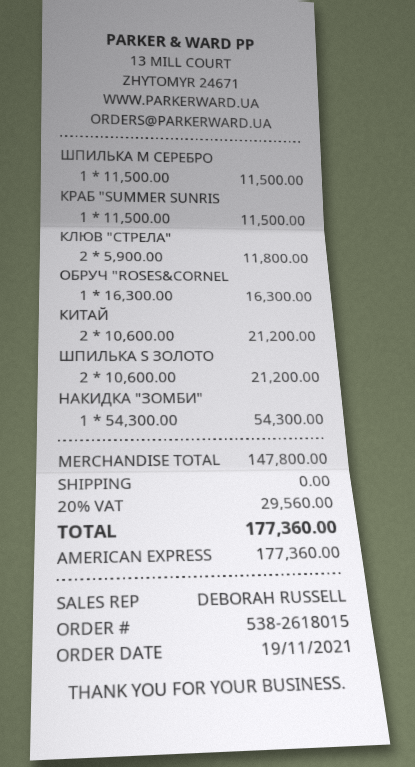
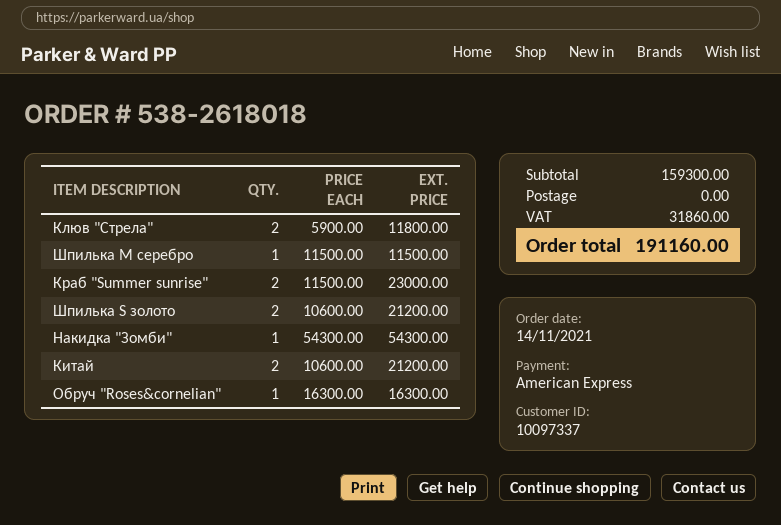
order number: 538-2618015 -> 538-2618018
order date: 2021-11-19 -> 2021-11-14
КРАБ "SUMMER SUNRIS: 1 x 11500.00 = 11500.00 -> 2 x 11500.00 = 23000.00
subtotal: 147800.00 -> 159300.00
tax: 29560.00 -> 31860.00
total: 177360.00 -> 191160.00

